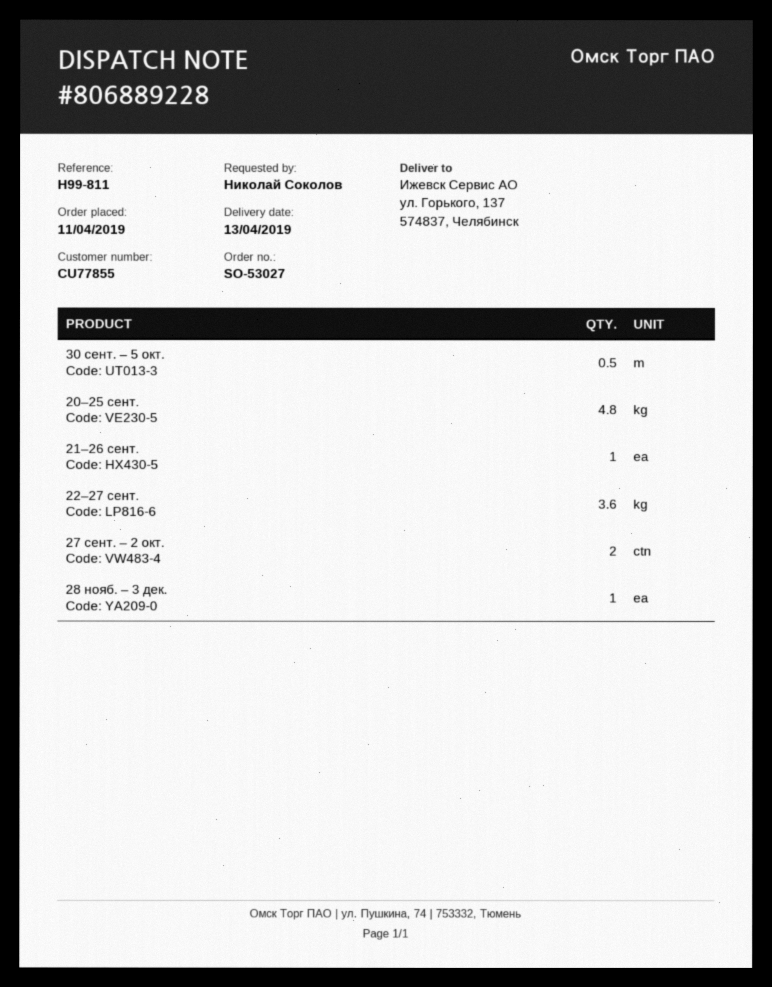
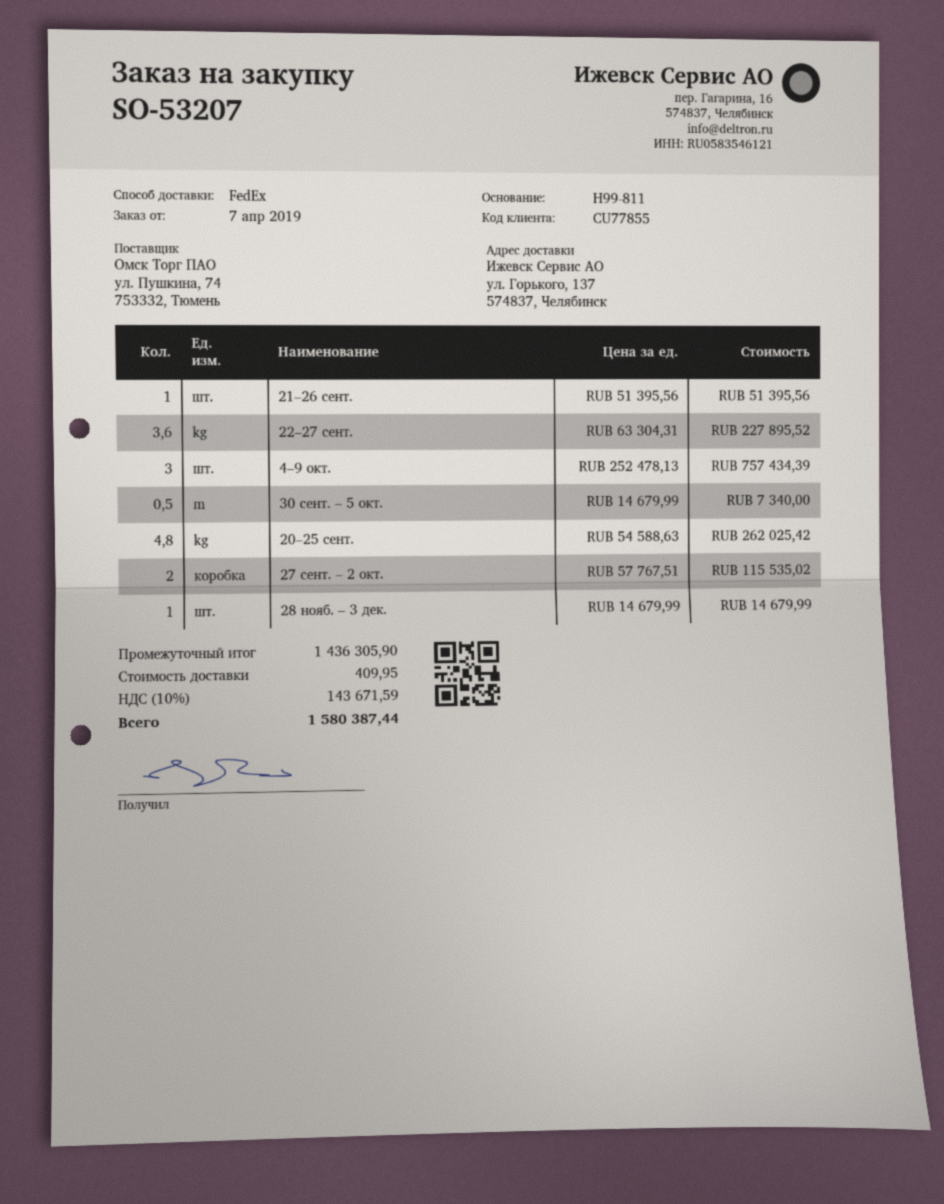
order number: SO-53027 -> SO-53207
order date: 2019-04-11 -> 2019-04-07
4–9 окт.: none -> 3

